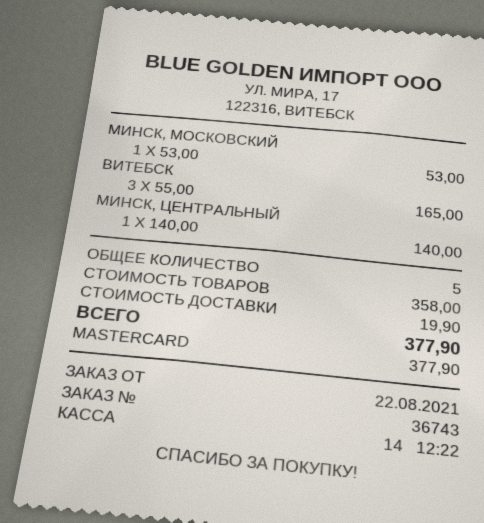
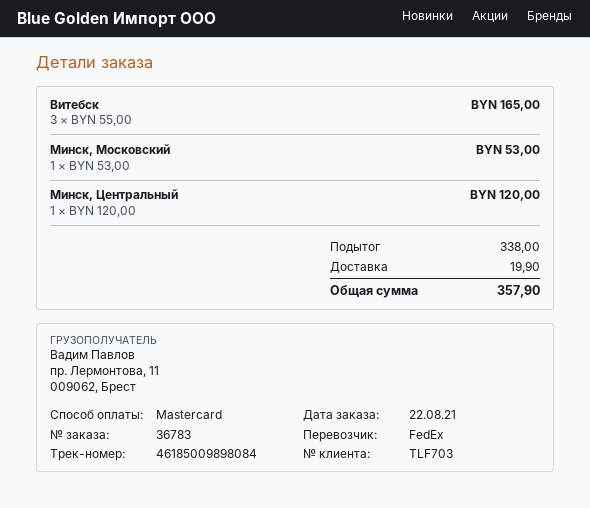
order number: 36743 -> 36783
МИНСК, ЦЕНТРАЛЬНЫЙ: 1 x 140.00 = 140.00 -> 1 x 120.00 = 120.00
subtotal: 358.00 -> 338.00
total: 377.90 -> 357.90

